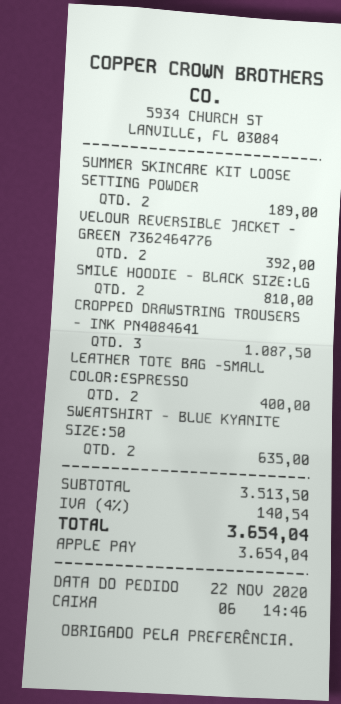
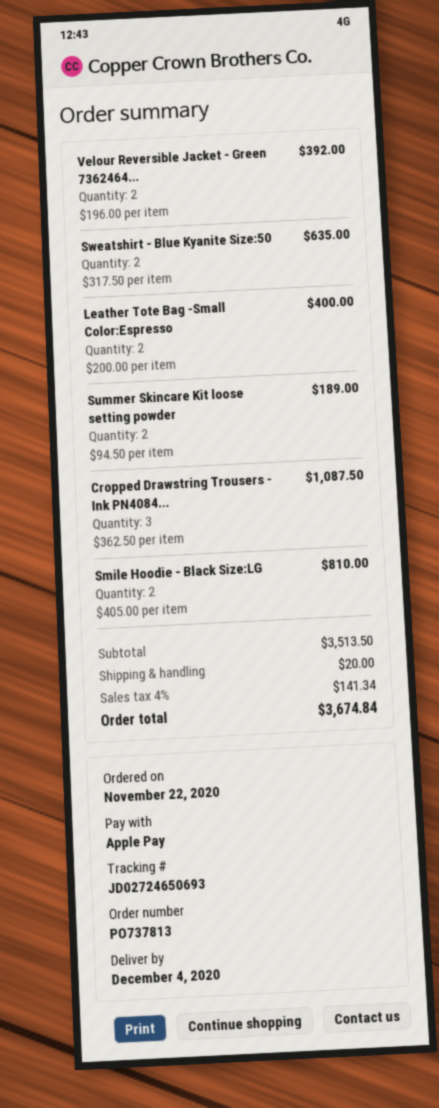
shipping: none -> 20.00
tax: 4% = 140.54 -> 4% = 141.34
total: 3654.04 -> 3674.84

